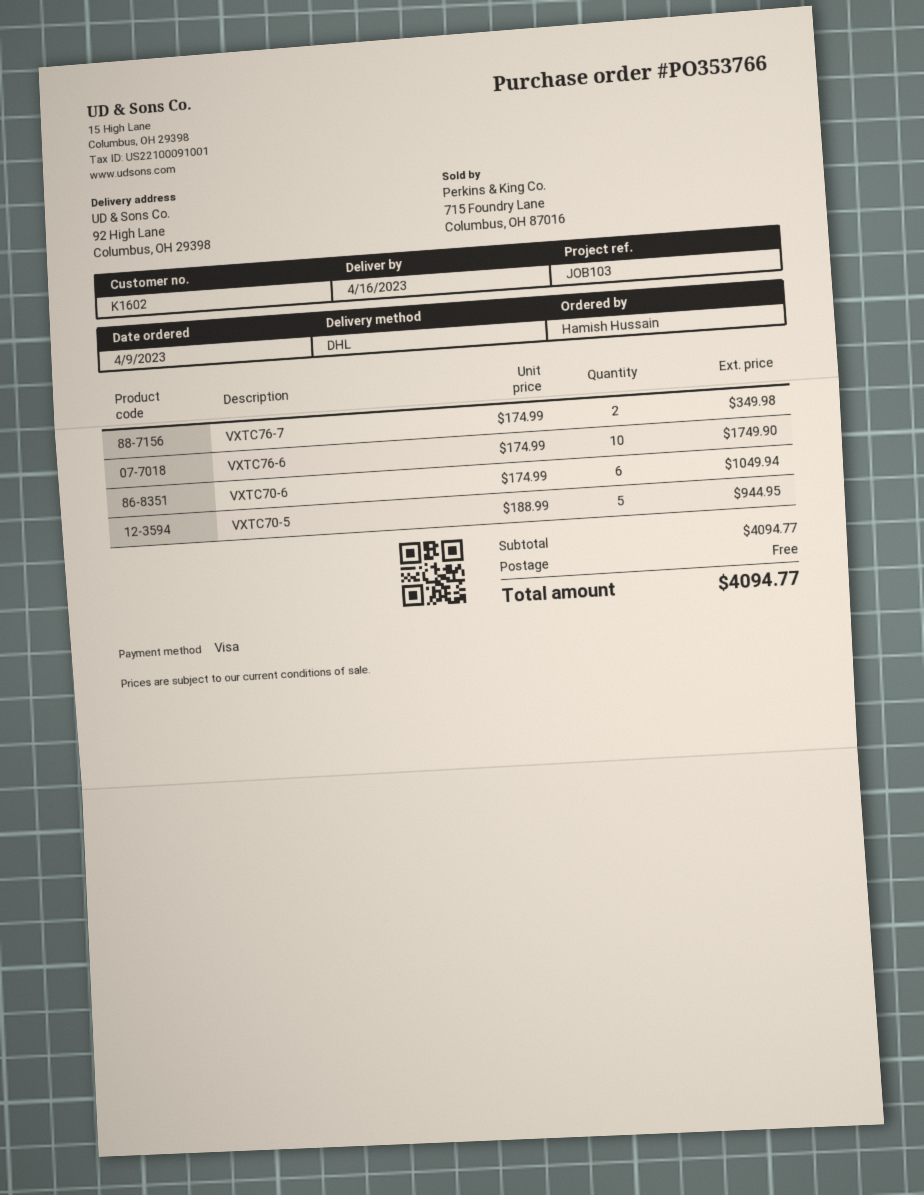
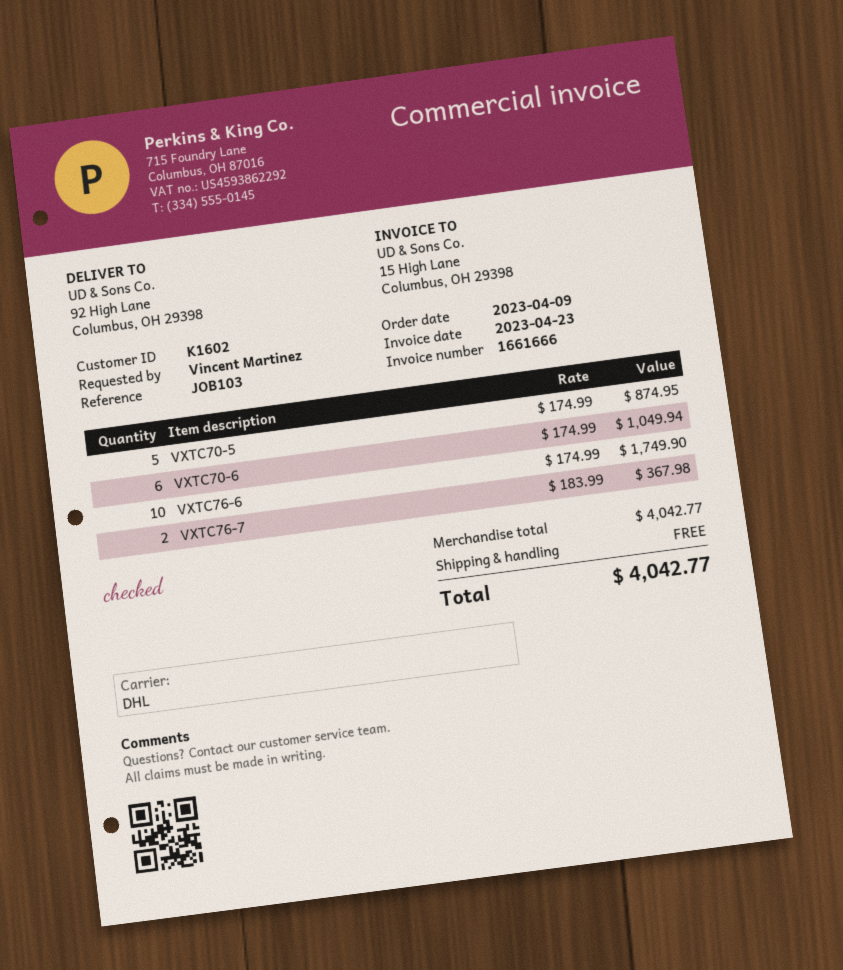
ordered by: Hamish Hussain -> Vincent Martinez
VXTC76-7: 2 x 174.99 = 349.98 -> 2 x 183.99 = 367.98
VXTC70-5: 5 x 188.99 = 944.95 -> 5 x 174.99 = 874.95
subtotal: 4094.77 -> 4042.77
total: 4094.77 -> 4042.77

